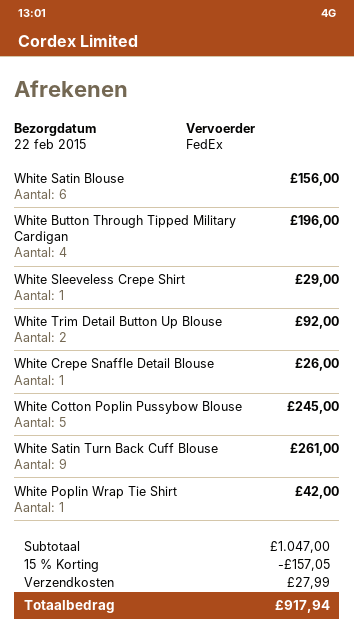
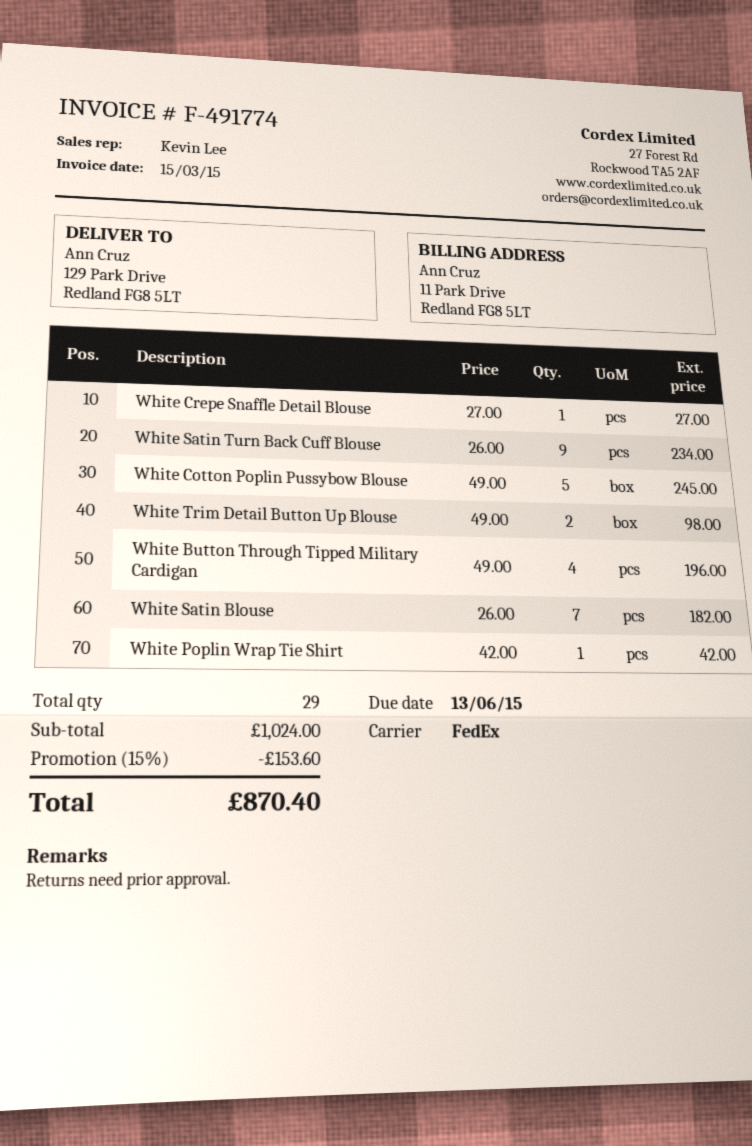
White Satin Blouse: 6 for 156.00 -> 7 for 182.00
White Sleeveless Crepe Shirt: 1 for 29.00 -> none
White Trim Detail Button Up Blouse: 2 for 92.00 -> 2 for 98.00
White Crepe Snaffle Detail Blouse: 1 for 26.00 -> 1 for 27.00
White Satin Turn Back Cuff Blouse: 9 for 261.00 -> 9 for 234.00
subtotal: 1047.00 -> 1024.00
discount: 15% = 157.05 -> 15% = 153.60
shipping: 27.99 -> none
total: 917.94 -> 870.40

